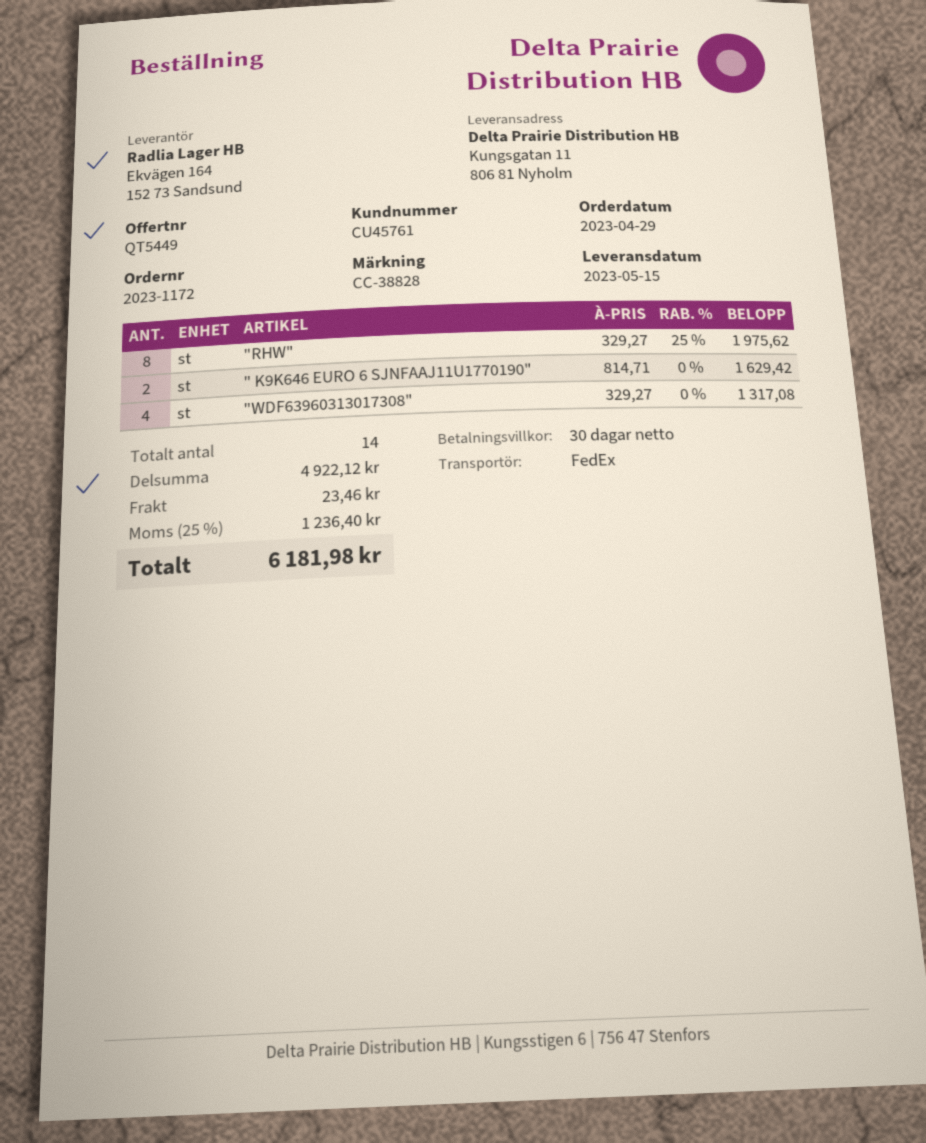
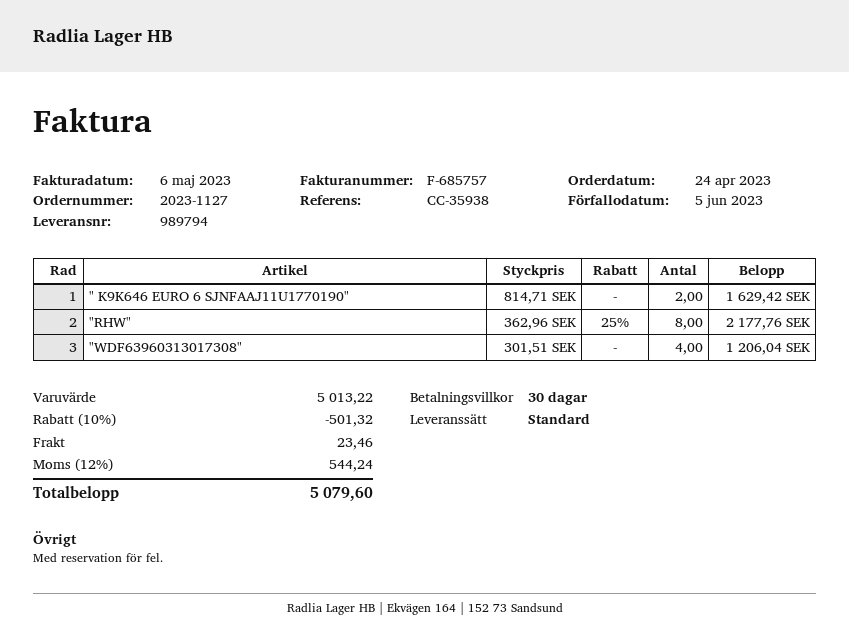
order number: 2023-1172 -> 2023-1127
order date: 2023-04-29 -> 2023-04-24
reference: CC-38828 -> CC-35938
shipping method: FedEx -> standard
"RHW": 8 x 329.27 - 25% = 1975.62 -> 8 x 362.96 - 25% = 2177.76
"WDF63960313017308": 4 x 329.27 = 1317.08 -> 4 x 301.51 = 1206.04
subtotal: 4922.12 -> 5013.22
discount: none -> 10% = 501.32
tax: 25% = 1236.40 -> 12% = 544.24
total: 6181.98 -> 5079.60

